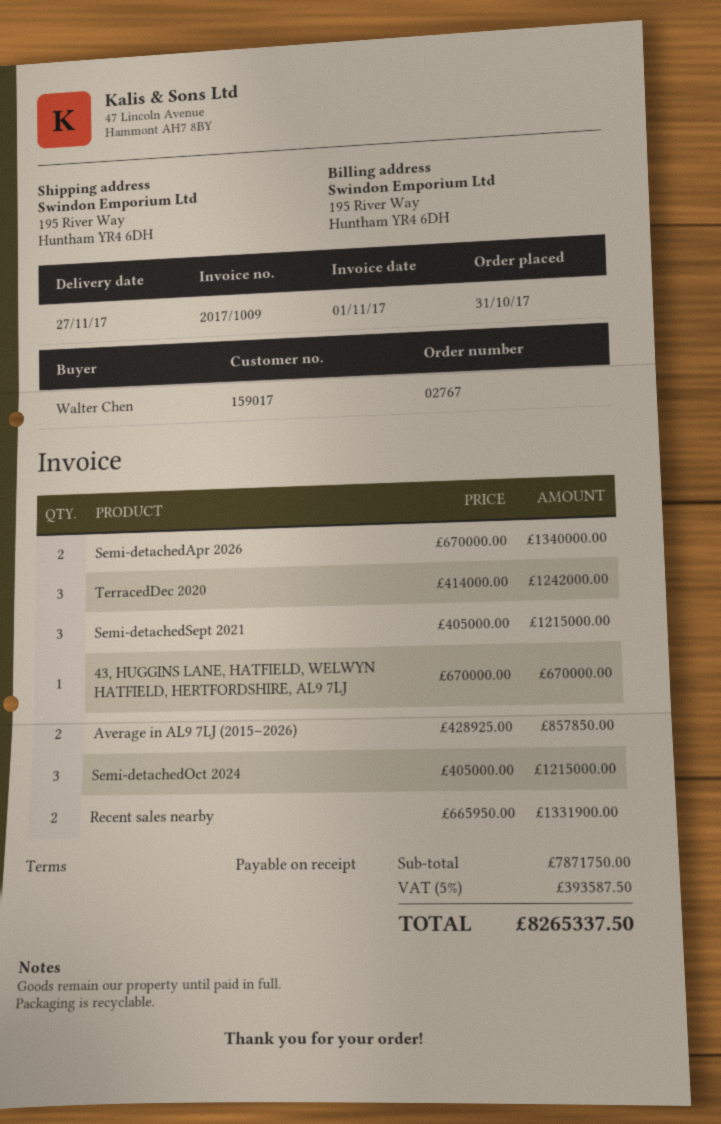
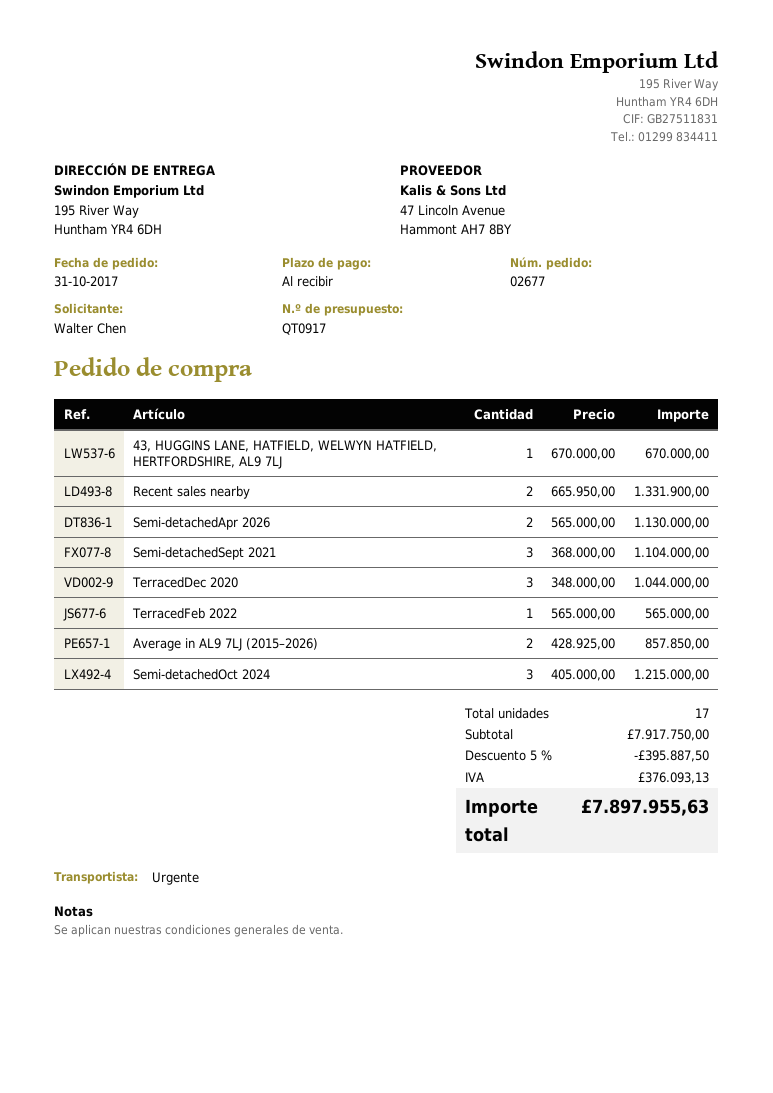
order number: 02767 -> 02677
Semi-detachedApr 2026: 2 x 670000.00 = 1340000.00 -> 2 x 565000.00 = 1130000.00
TerracedDec 2020: 3 x 414000.00 = 1242000.00 -> 3 x 348000.00 = 1044000.00
Semi-detachedSept 2021: 3 x 405000.00 = 1215000.00 -> 3 x 368000.00 = 1104000.00
TerracedFeb 2022: none -> 1 x 565000.00 = 565000.00
subtotal: 7871750.00 -> 7917750.00
discount: none -> 5% = 395887.50
tax: 393587.50 -> 376093.13
total: 8265337.50 -> 7897955.63

